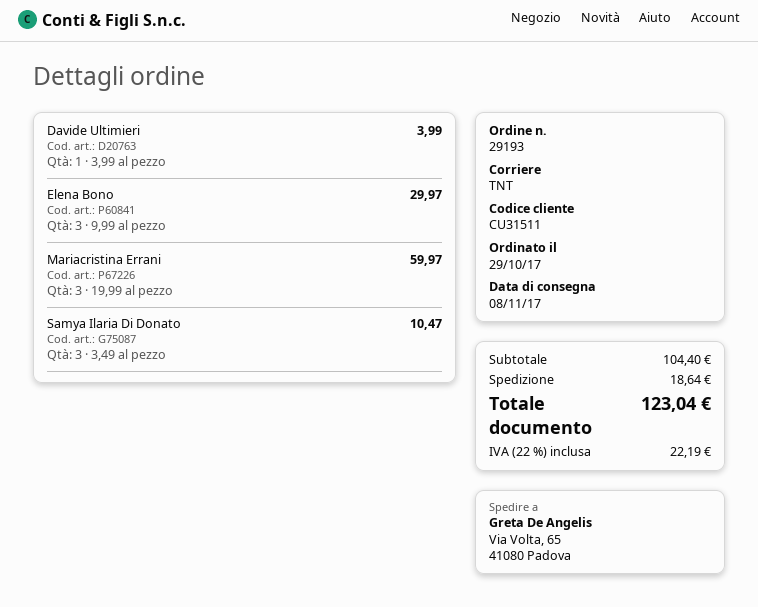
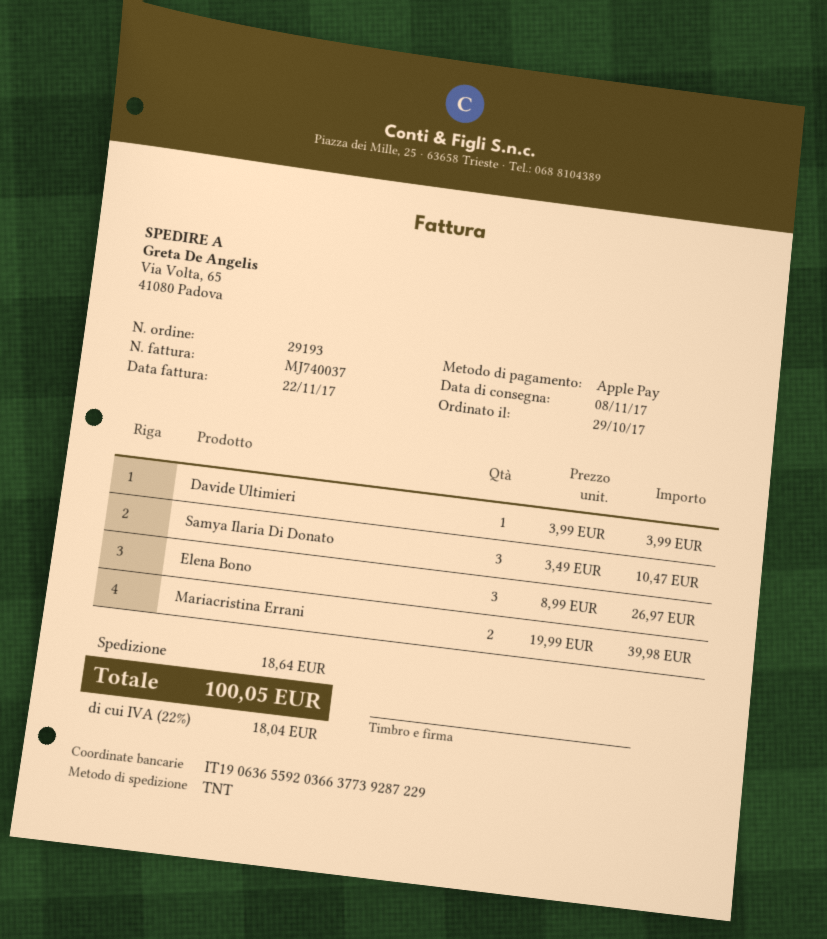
Elena Bono: 3 x 9.99 = 29.97 -> 3 x 8.99 = 26.97
Mariacristina Errani: 3 x 19.99 = 59.97 -> 2 x 19.99 = 39.98
tax: 22% = 22.19 -> 22% = 18.04
total: 123.04 -> 100.05

